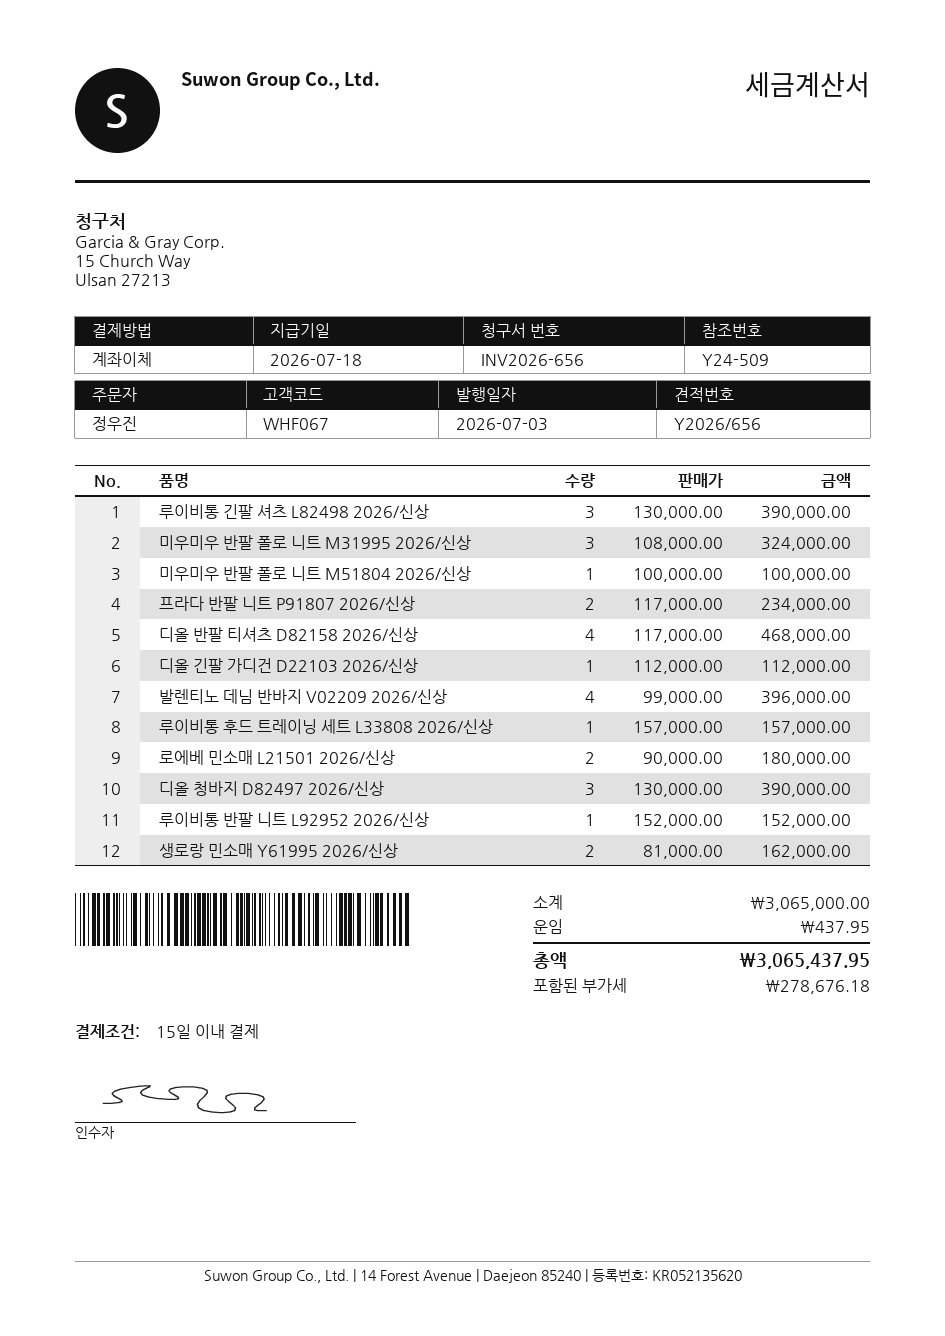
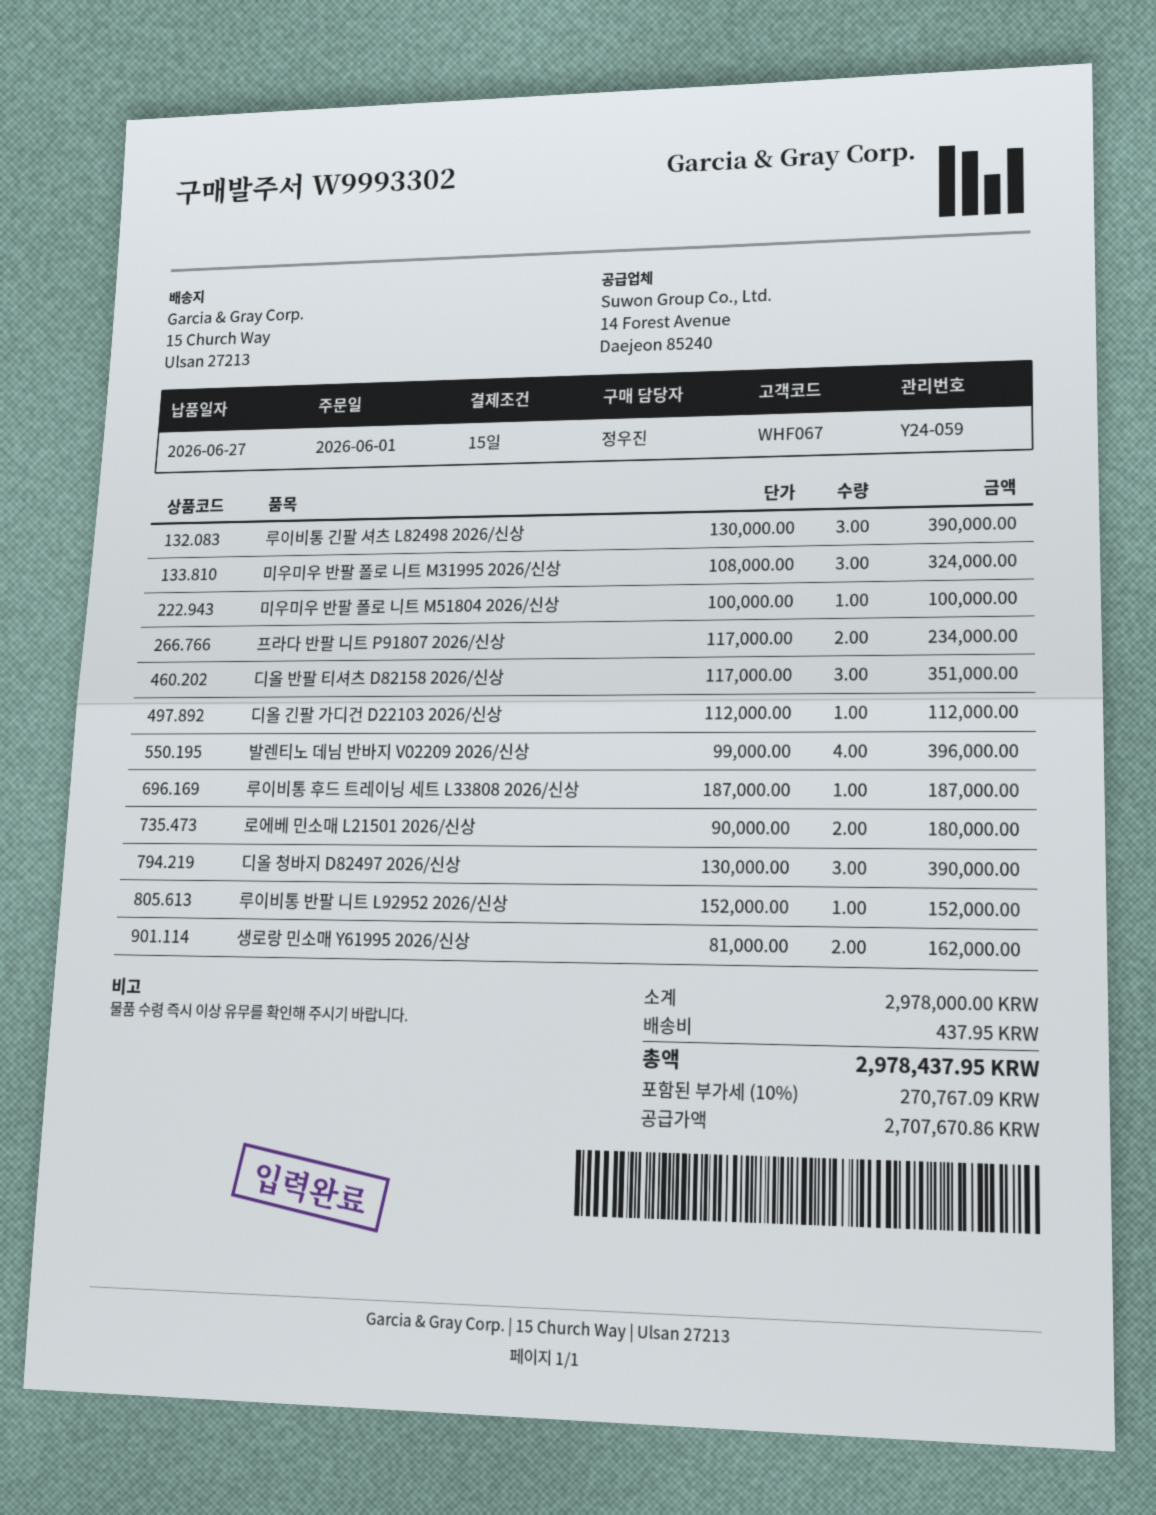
reference: Y24-509 -> Y24-059
디올 반팔 티셔츠 D82158 2026/신상: 4 x 117000.00 = 468000.00 -> 3 x 117000.00 = 351000.00
루이비통 후드 트레이닝 세트 L33808 2026/신상: 1 x 157000.00 = 157000.00 -> 1 x 187000.00 = 187000.00
subtotal: 3065000.00 -> 2978000.00
tax: 278676.18 -> 270767.09
total: 3065437.95 -> 2978437.95

